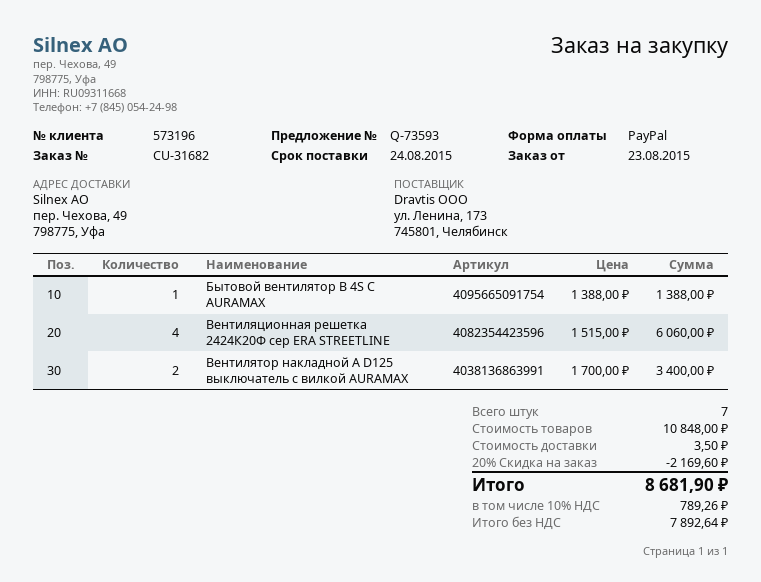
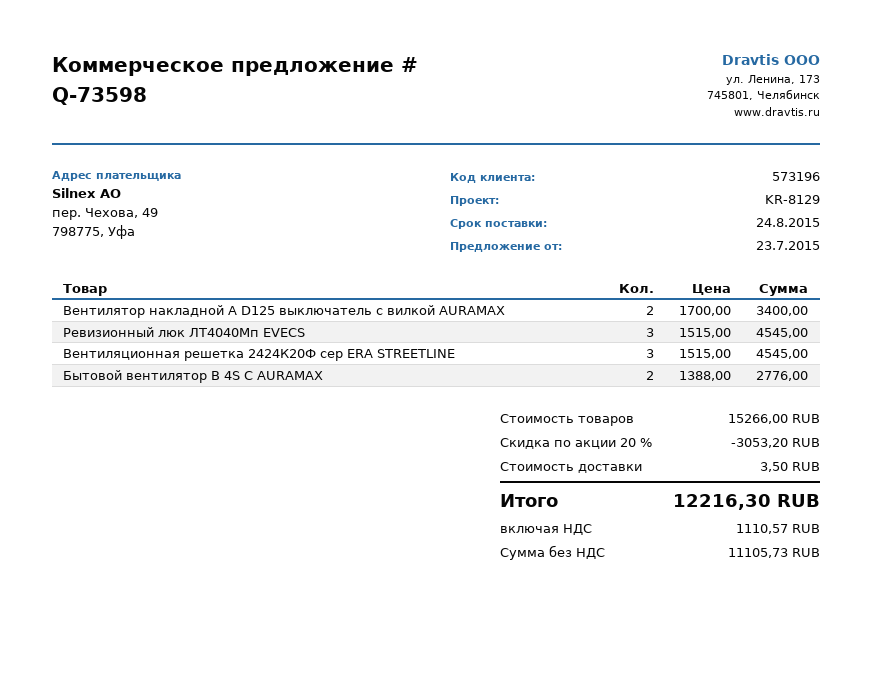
quote number: Q-73593 -> Q-73598
Бытовой вентилятор B 4S C AURAMAX: 1 x 1388.00 = 1388.00 -> 2 x 1388.00 = 2776.00
Вентиляционная решетка 2424К20Ф сер ERA STREETLINE: 4 x 1515.00 = 6060.00 -> 3 x 1515.00 = 4545.00
Ревизионный люк ЛТ4040Мп EVECS: none -> 3 x 1515.00 = 4545.00
subtotal: 10848.00 -> 15266.00
discount: 20% = 2169.60 -> 20% = 3053.20
net: 7892.64 -> 11105.73
tax: 789.26 -> 1110.57
total: 8681.90 -> 12216.30

